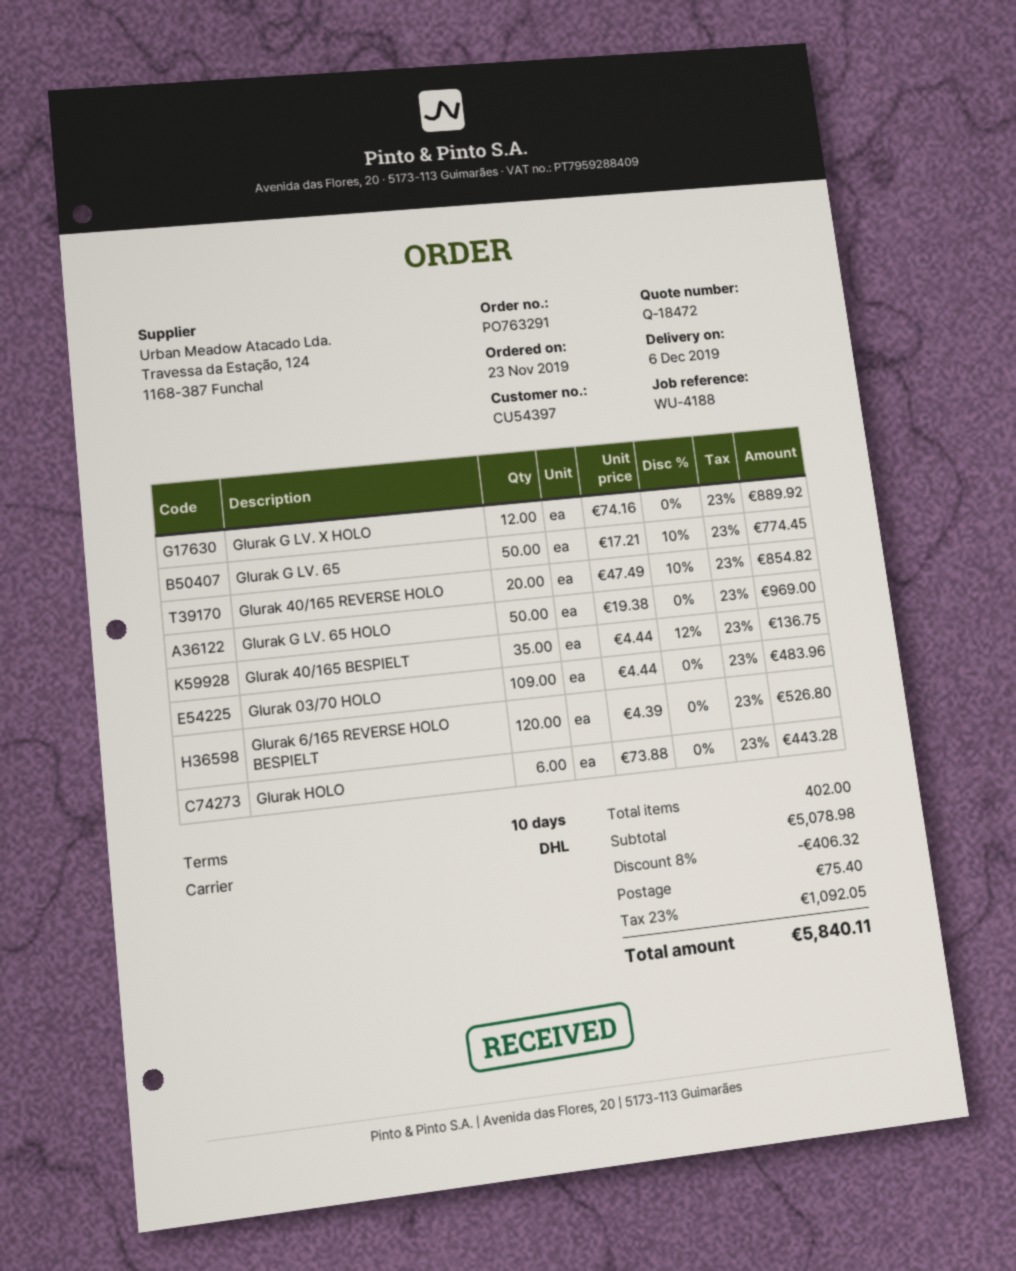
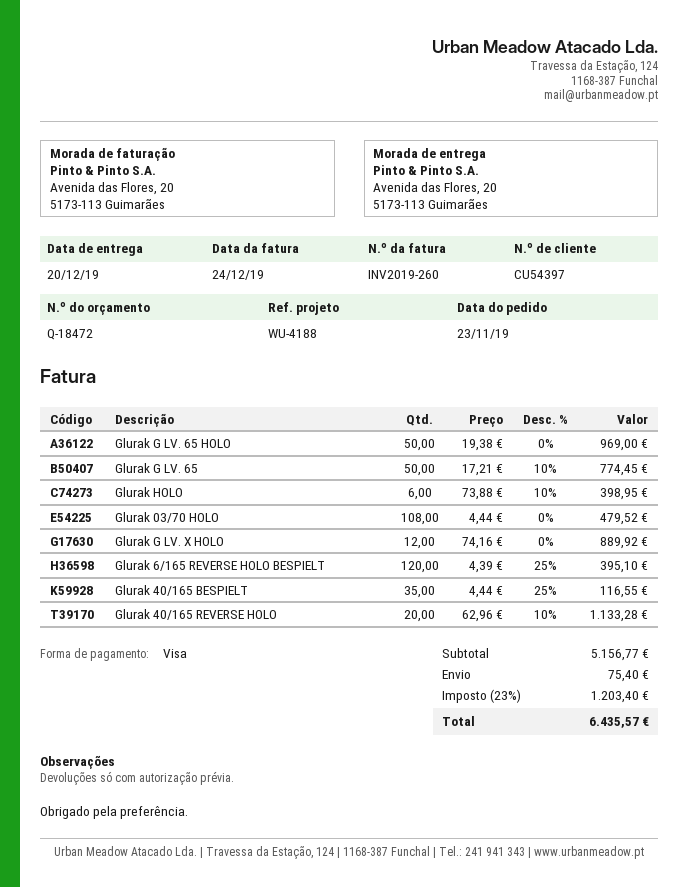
delivery date: 2019-12-06 -> 2019-12-20
Glurak 40/165 REVERSE HOLO: 20 x 47.49 - 10% = 854.82 -> 20 x 62.96 - 10% = 1133.28
Glurak 40/165 BESPIELT: 35 x 4.44 - 12% = 136.75 -> 35 x 4.44 - 25% = 116.55
Glurak 03/70 HOLO: 109 x 4.44 = 483.96 -> 108 x 4.44 = 479.52
Glurak 6/165 REVERSE HOLO BESPIELT: 120 x 4.39 = 526.80 -> 120 x 4.39 - 25% = 395.10
Glurak HOLO: 6 x 73.88 = 443.28 -> 6 x 73.88 - 10% = 398.95
subtotal: 5078.98 -> 5156.77
discount: 8% = 406.32 -> none
tax: 23% = 1092.05 -> 23% = 1203.40
total: 5840.11 -> 6435.57

